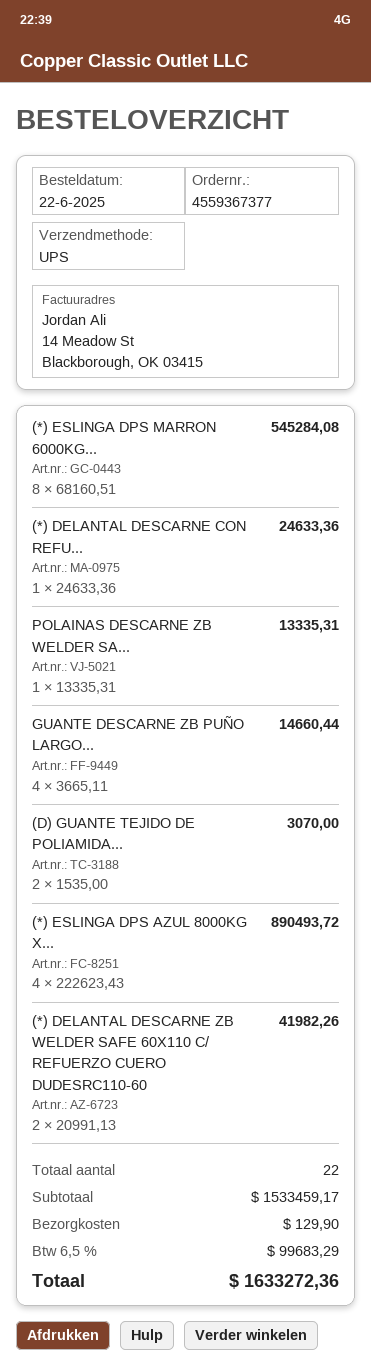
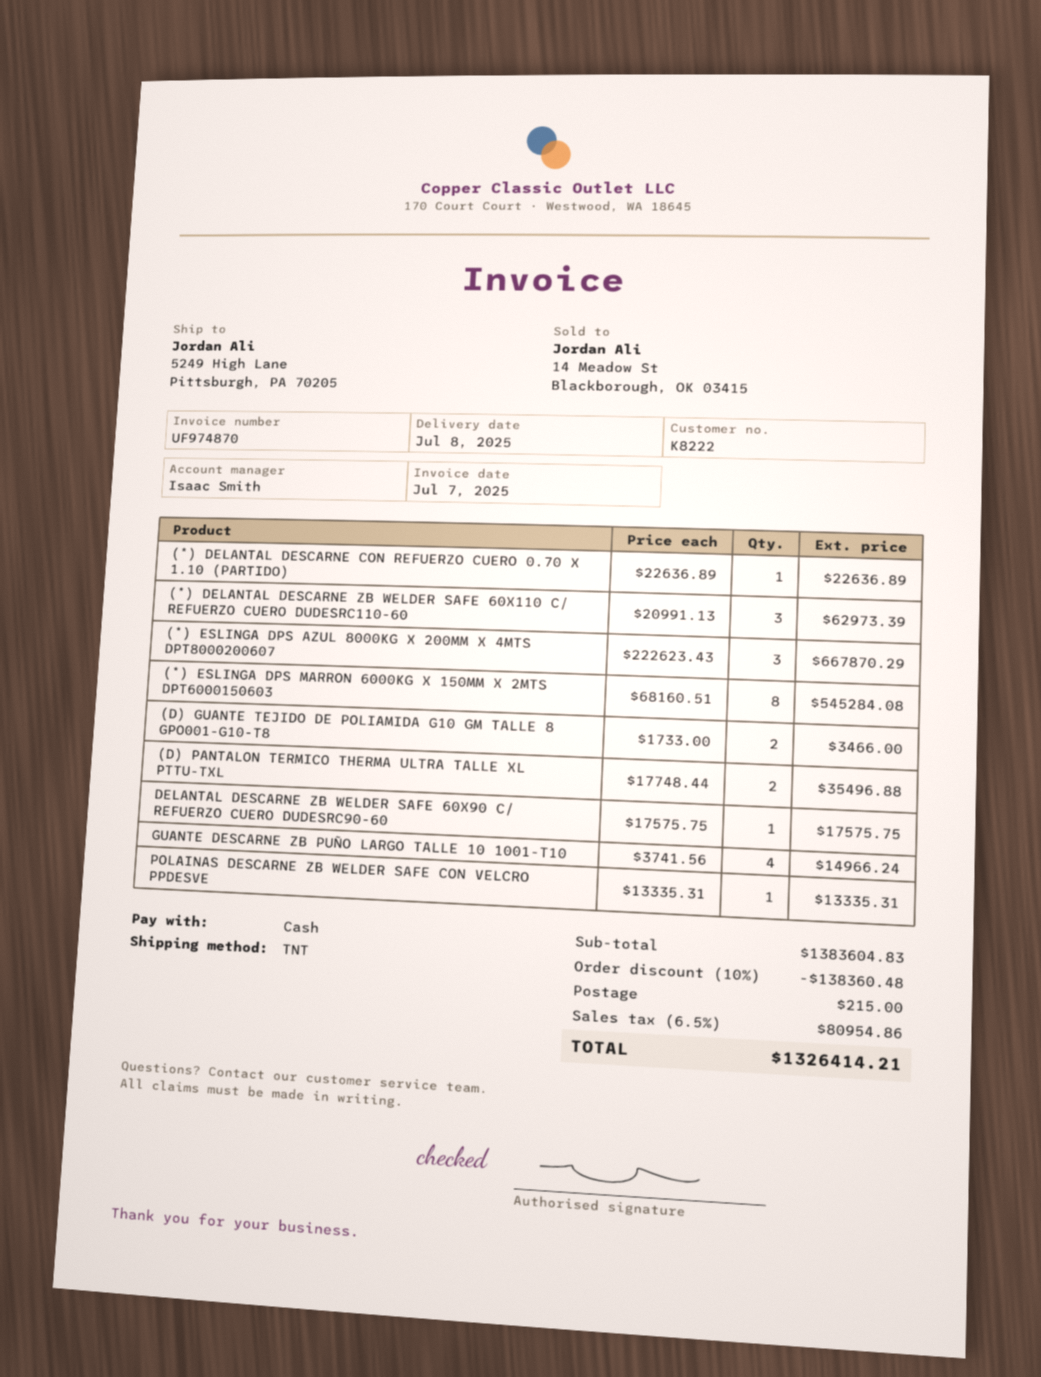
shipping method: UPS -> TNT
(*) DELANTAL DESCARNE CON REFU...: 1 x 24633.36 = 24633.36 -> 1 x 22636.89 = 22636.89
GUANTE DESCARNE ZB PUÑO LARGO...: 4 x 3665.11 = 14660.44 -> 4 x 3741.56 = 14966.24
(D) GUANTE TEJIDO DE POLIAMIDA...: 2 x 1535.00 = 3070.00 -> 2 x 1733.00 = 3466.00
(*) ESLINGA DPS AZUL 8000KG X...: 4 x 222623.43 = 890493.72 -> 3 x 222623.43 = 667870.29
(*) DELANTAL DESCARNE ZB WELDER SAFE 60X110 C/ REFUERZO CUERO DUDESRC110-60: 2 x 20991.13 = 41982.26 -> 3 x 20991.13 = 62973.39
(D) PANTALON TERMICO THERMA ULTRA TALLE XL PTTU-TXL: none -> 2 x 17748.44 = 35496.88
DELANTAL DESCARNE ZB WELDER SAFE 60X90 C/ REFUERZO CUERO DUDESRC90-60: none -> 1 x 17575.75 = 17575.75
subtotal: 1533459.17 -> 1383604.83
discount: none -> 10% = 138360.48
shipping: 129.90 -> 215.00
tax: 6.5% = 99683.29 -> 6.5% = 80954.86
total: 1633272.36 -> 1326414.21

